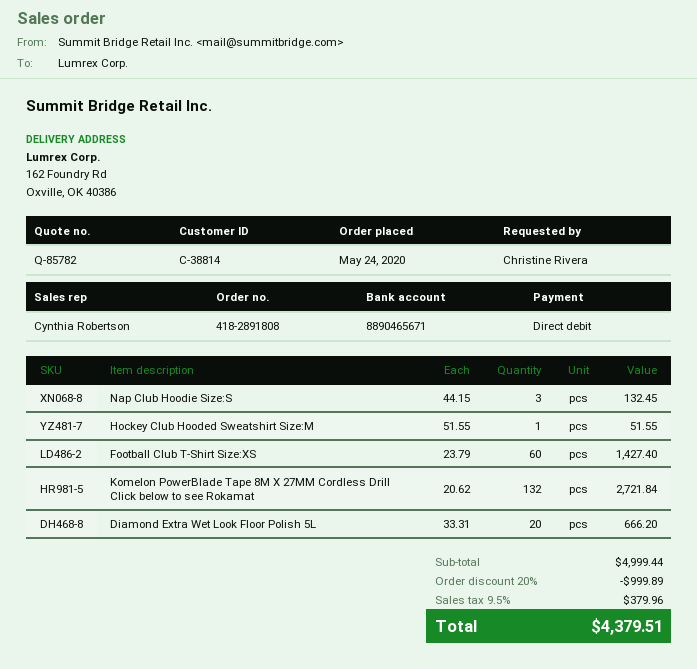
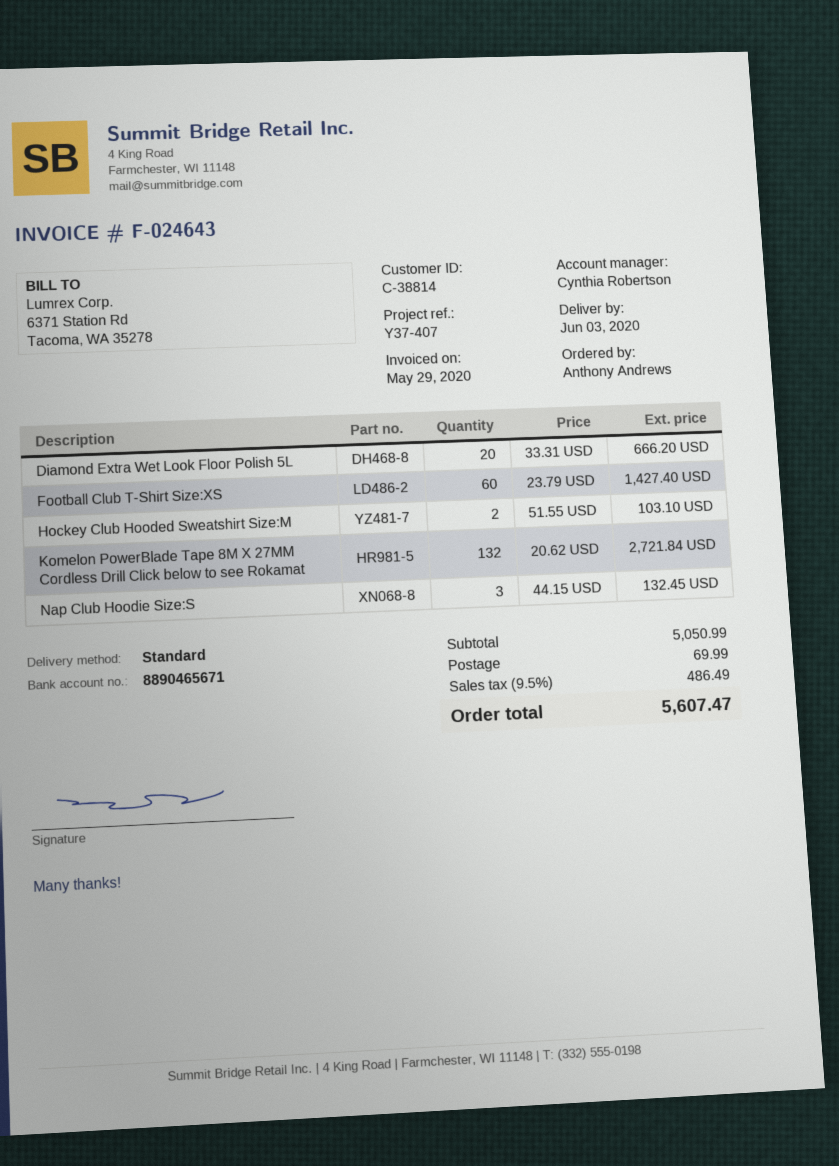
ordered by: Christine Rivera -> Anthony Andrews
Hockey Club Hooded Sweatshirt Size:M: 1 x 51.55 = 51.55 -> 2 x 51.55 = 103.10
subtotal: 4999.44 -> 5050.99
discount: 20% = 999.89 -> none
shipping: none -> 69.99
tax: 9.5% = 379.96 -> 9.5% = 486.49
total: 4379.51 -> 5607.47

